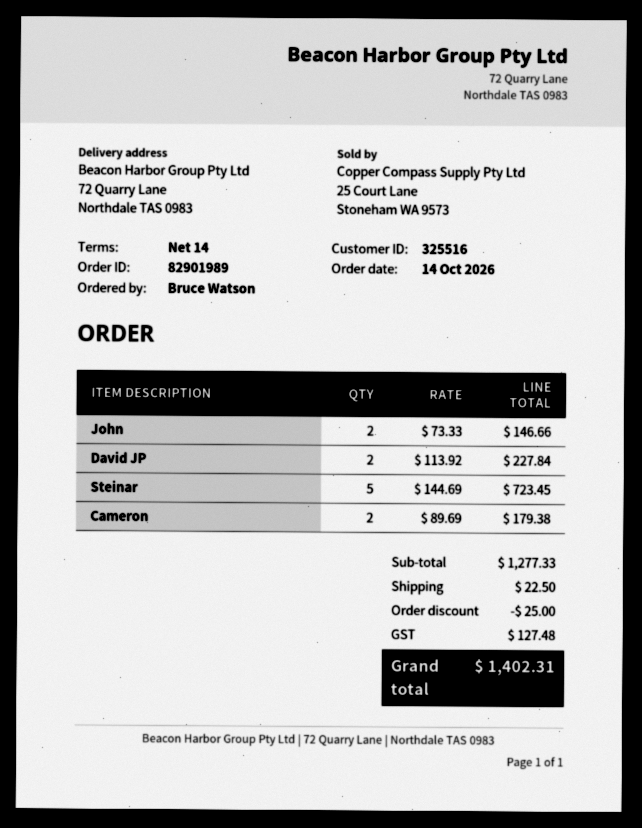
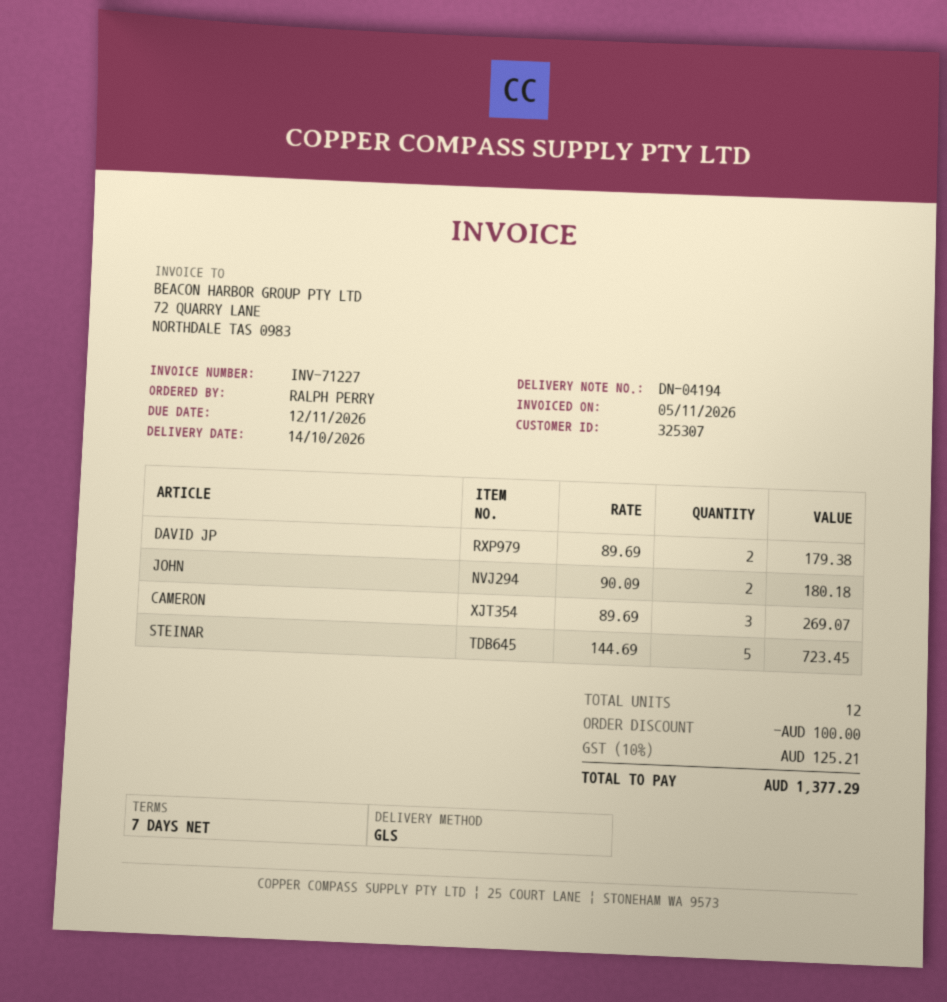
payment terms: 14 days -> 7 days
customer number: 325516 -> 325307
ordered by: Bruce Watson -> RALPH PERRY
John: 2 x 73.33 = 146.66 -> 2 x 90.09 = 180.18
David JP: 2 x 113.92 = 227.84 -> 2 x 89.69 = 179.38
Cameron: 2 x 89.69 = 179.38 -> 3 x 89.69 = 269.07
discount: 25.00 -> 100.00
shipping: 22.50 -> none
tax: 127.48 -> 125.21
total: 1402.31 -> 1377.29

